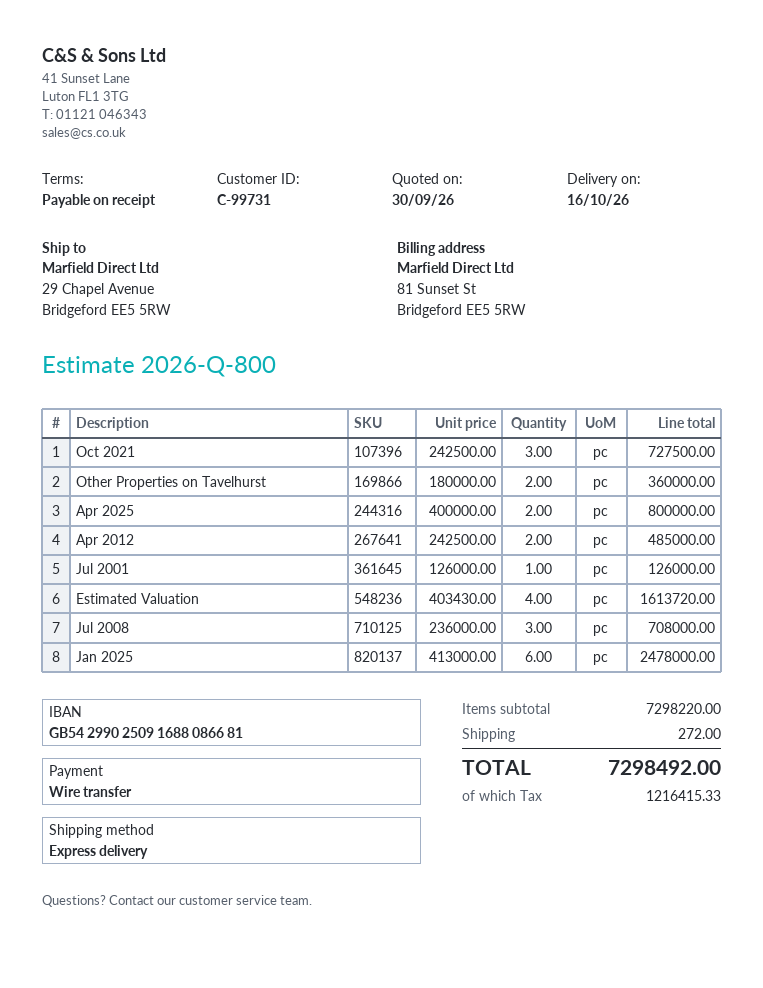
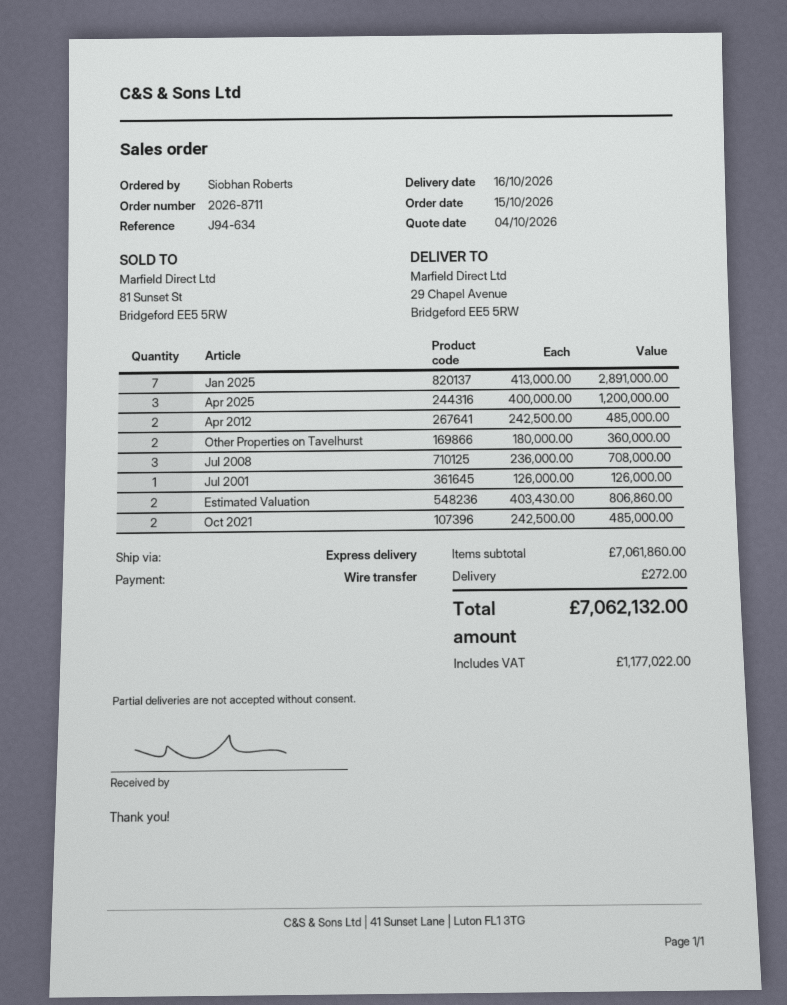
quote date: 2026-09-30 -> 2026-10-04
Oct 2021: 3 x 242500.00 = 727500.00 -> 2 x 242500.00 = 485000.00
Apr 2025: 2 x 400000.00 = 800000.00 -> 3 x 400000.00 = 1200000.00
Estimated Valuation: 4 x 403430.00 = 1613720.00 -> 2 x 403430.00 = 806860.00
Jan 2025: 6 x 413000.00 = 2478000.00 -> 7 x 413000.00 = 2891000.00
subtotal: 7298220.00 -> 7061860.00
tax: 1216415.33 -> 1177022.00
total: 7298492.00 -> 7062132.00

